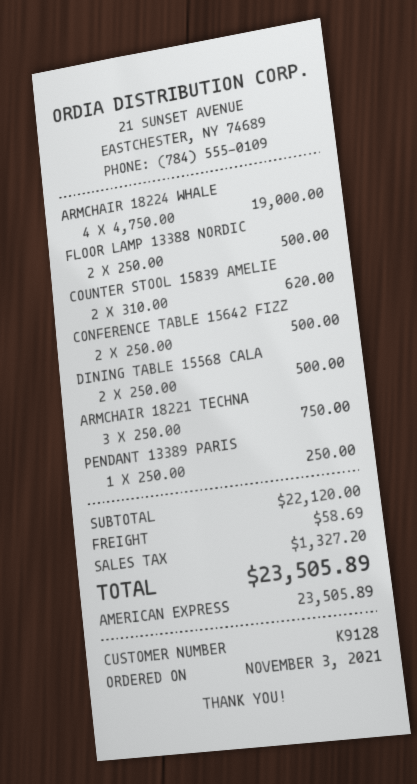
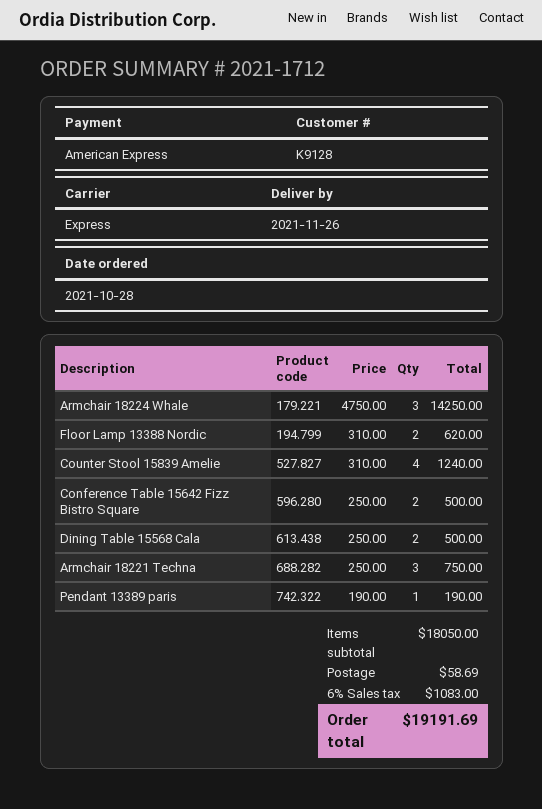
order date: 2021-11-03 -> 2021-10-28
ARMCHAIR 18224 WHALE: 4 x 4750.00 = 19000.00 -> 3 x 4750.00 = 14250.00
FLOOR LAMP 13388 NORDIC: 2 x 250.00 = 500.00 -> 2 x 310.00 = 620.00
COUNTER STOOL 15839 AMELIE: 2 x 310.00 = 620.00 -> 4 x 310.00 = 1240.00
PENDANT 13389 PARIS: 1 x 250.00 = 250.00 -> 1 x 190.00 = 190.00
subtotal: 22120.00 -> 18050.00
tax: 1327.20 -> 1083.00
total: 23505.89 -> 19191.69

